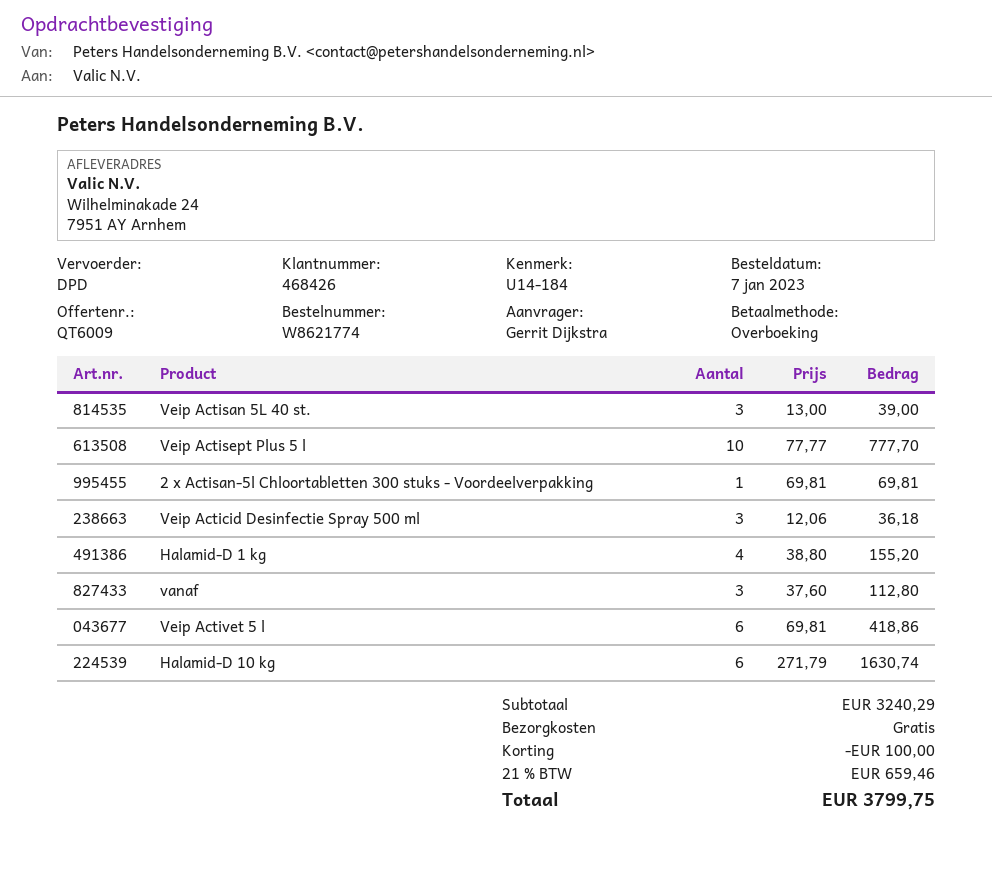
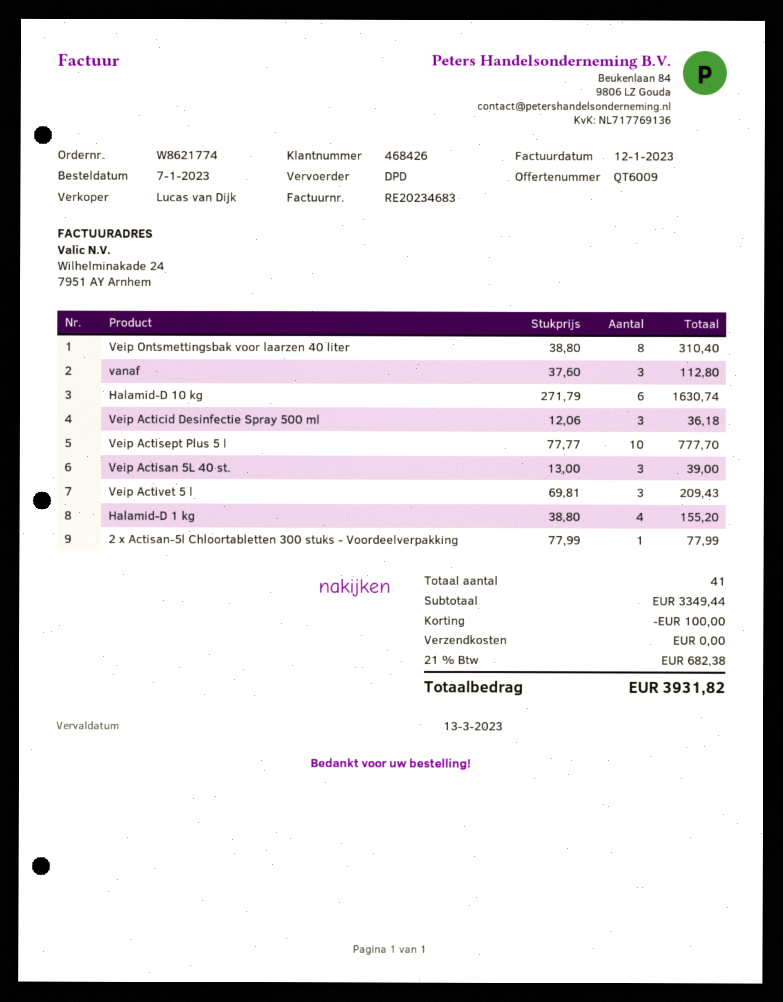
2 x Actisan-5l Chloortabletten 300 stuks - Voordeelverpakking: 1 x 69.81 = 69.81 -> 1 x 77.99 = 77.99
Veip Activet 5 l: 6 x 69.81 = 418.86 -> 3 x 69.81 = 209.43
Veip Ontsmettingsbak voor laarzen 40 liter: none -> 8 x 38.80 = 310.40
subtotal: 3240.29 -> 3349.44
tax: 21% = 659.46 -> 21% = 682.38
total: 3799.75 -> 3931.82

